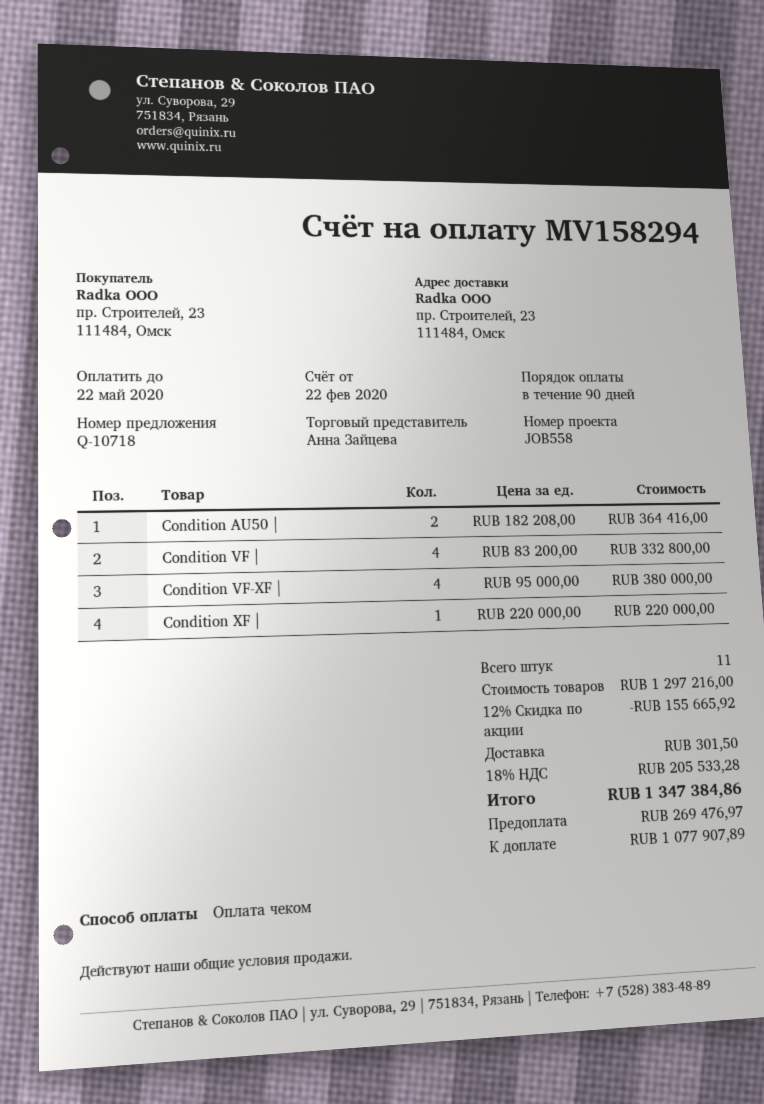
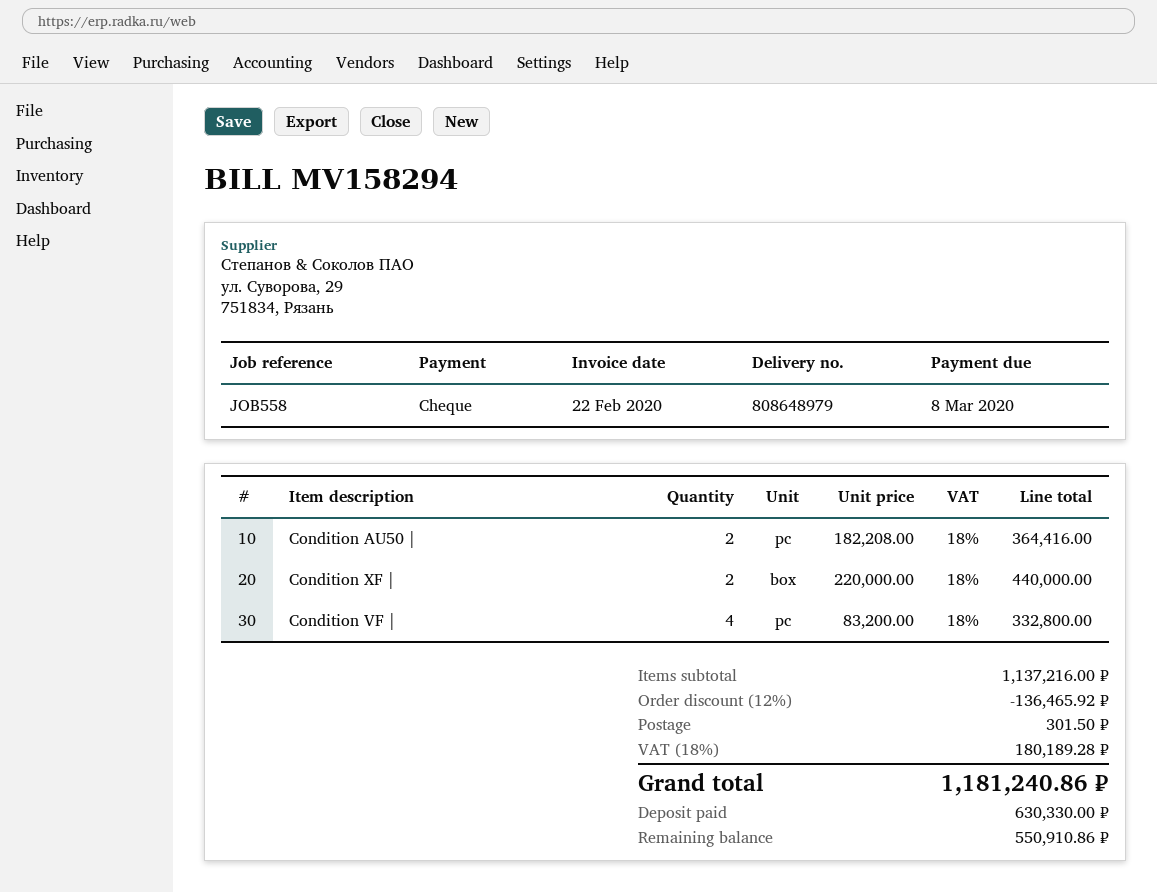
due date: 2020-05-22 -> 2020-03-08
Condition VF-XF |: 4 x 95000.00 = 380000.00 -> none
Condition XF |: 1 x 220000.00 = 220000.00 -> 2 x 220000.00 = 440000.00
subtotal: 1297216.00 -> 1137216.00
discount: 12% = 155665.92 -> 12% = 136465.92
tax: 18% = 205533.28 -> 18% = 180189.28
total: 1347384.86 -> 1181240.86
deposit: 269476.97 -> 630330.00
balance: 1077907.89 -> 550910.86

